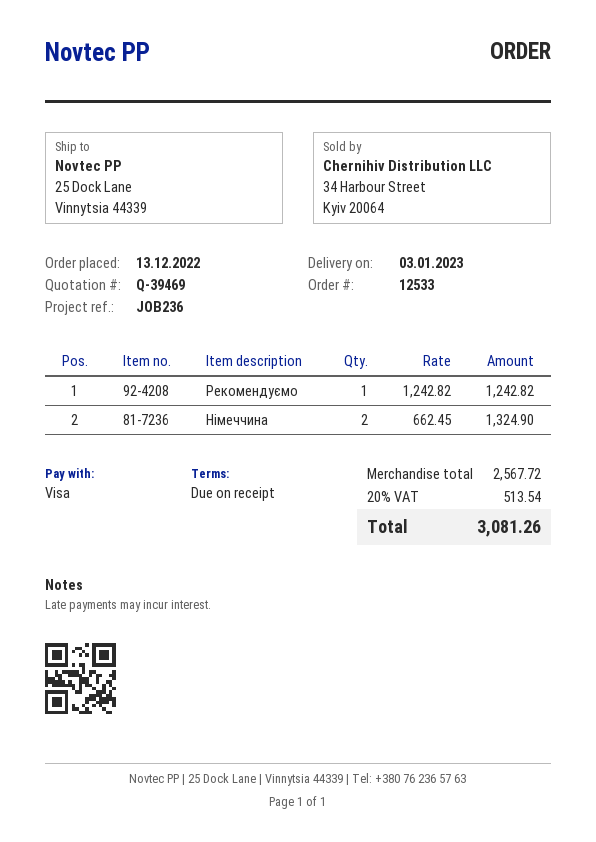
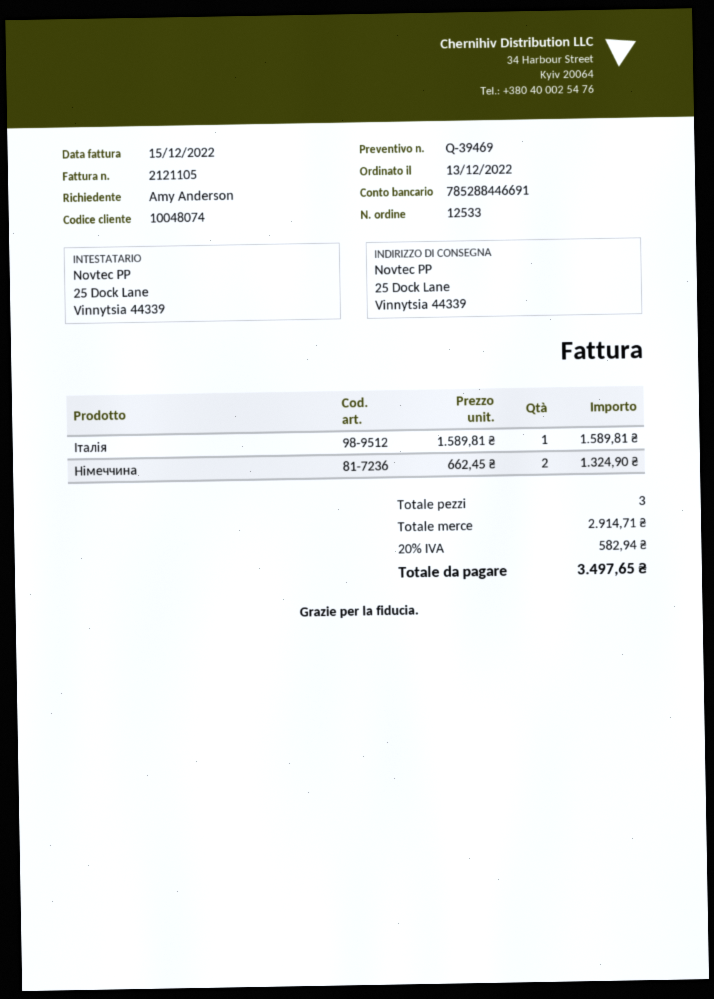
Рекомендуємо: 1 x 1242.82 = 1242.82 -> none
Італія: none -> 1 x 1589.81 = 1589.81
subtotal: 2567.72 -> 2914.71
tax: 20% = 513.54 -> 20% = 582.94
total: 3081.26 -> 3497.65

